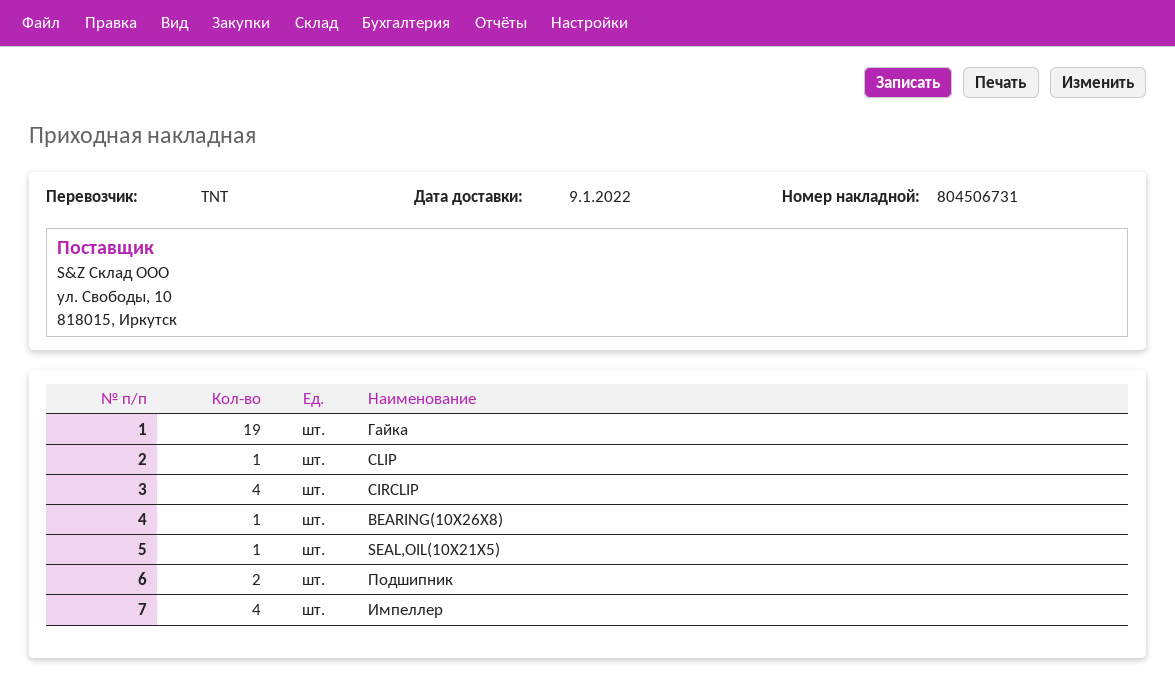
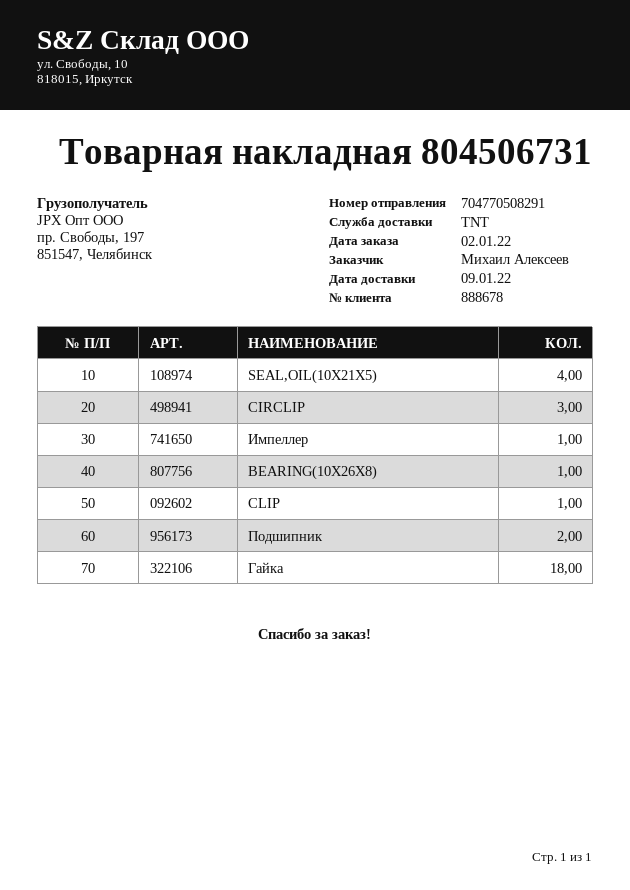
Гайка: 19 -> 18
CIRCLIP: 4 -> 3
SEAL,OIL(10X21X5): 1 -> 4
Импеллер: 4 -> 1

